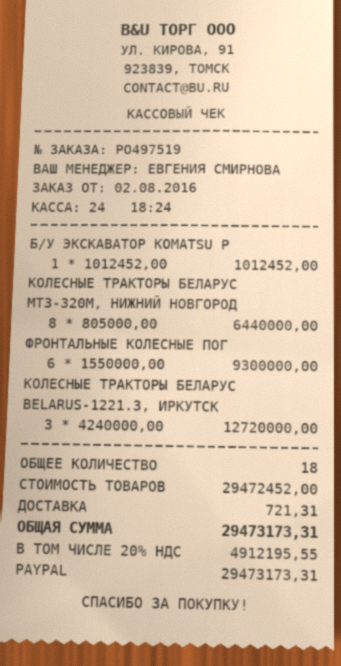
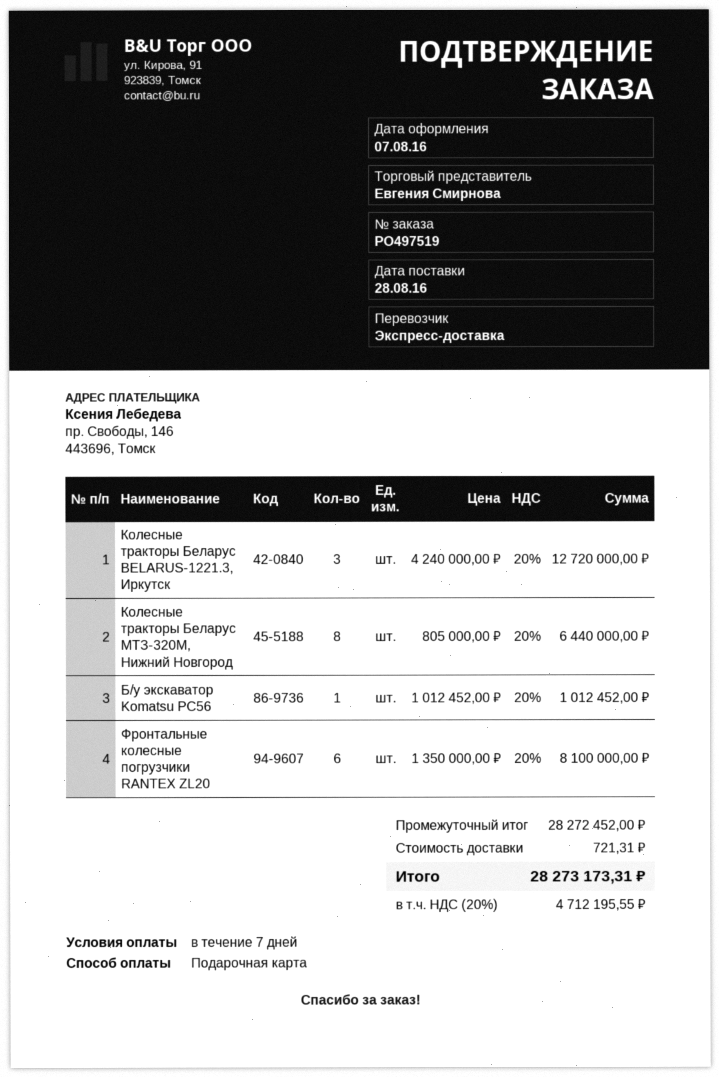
order date: 2016-08-02 -> 2016-08-07
payment method: PayPal -> gift card
ФРОНТАЛЬНЫЕ КОЛЕСНЫЕ ПОГ: 6 x 1550000.00 = 9300000.00 -> 6 x 1350000.00 = 8100000.00
subtotal: 29472452.00 -> 28272452.00
tax: 20% = 4912195.55 -> 20% = 4712195.55
total: 29473173.31 -> 28273173.31

